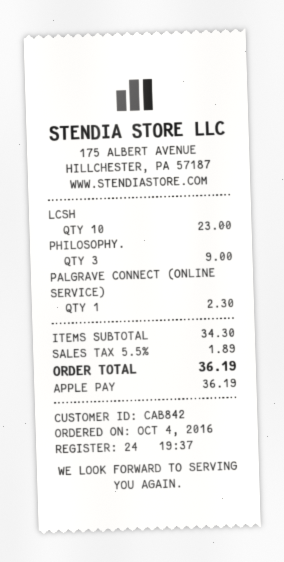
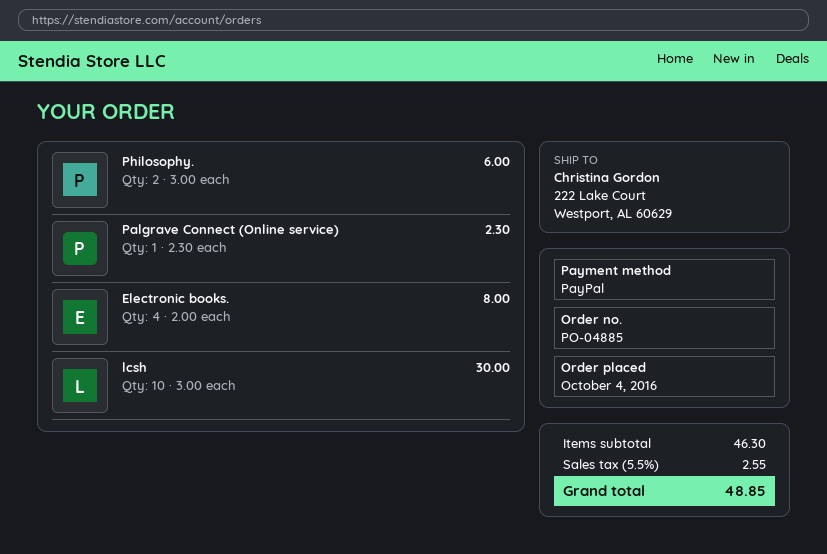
payment method: Apple Pay -> PayPal
LCSH: 10 for 23.00 -> 10 for 30.00
PHILOSOPHY.: 3 for 9.00 -> 2 for 6.00
Electronic books.: none -> 4 for 8.00
subtotal: 34.30 -> 46.30
tax: 5.5% = 1.89 -> 5.5% = 2.55
total: 36.19 -> 48.85

